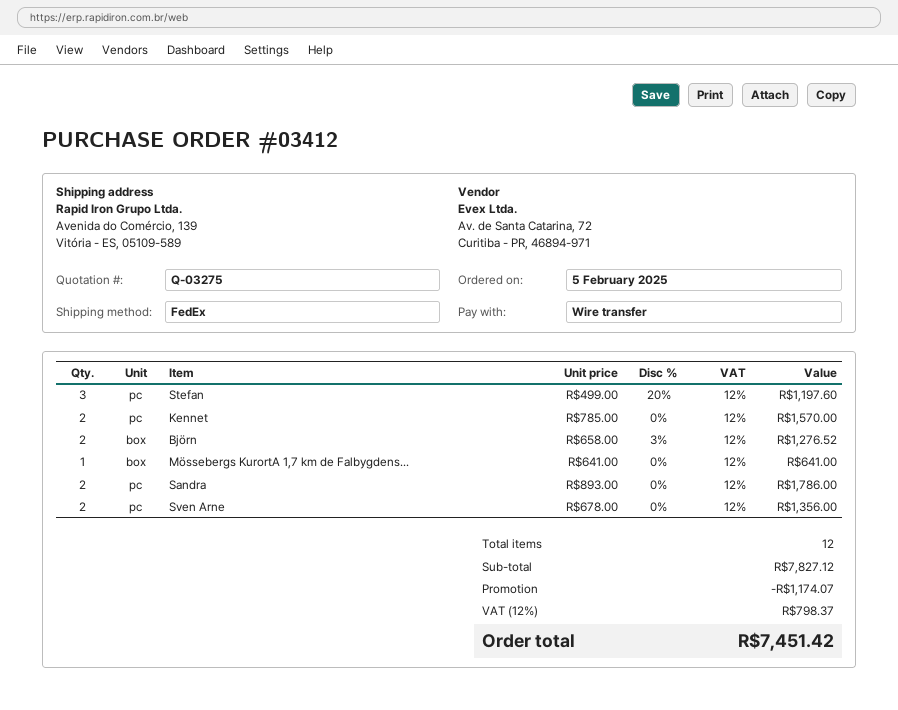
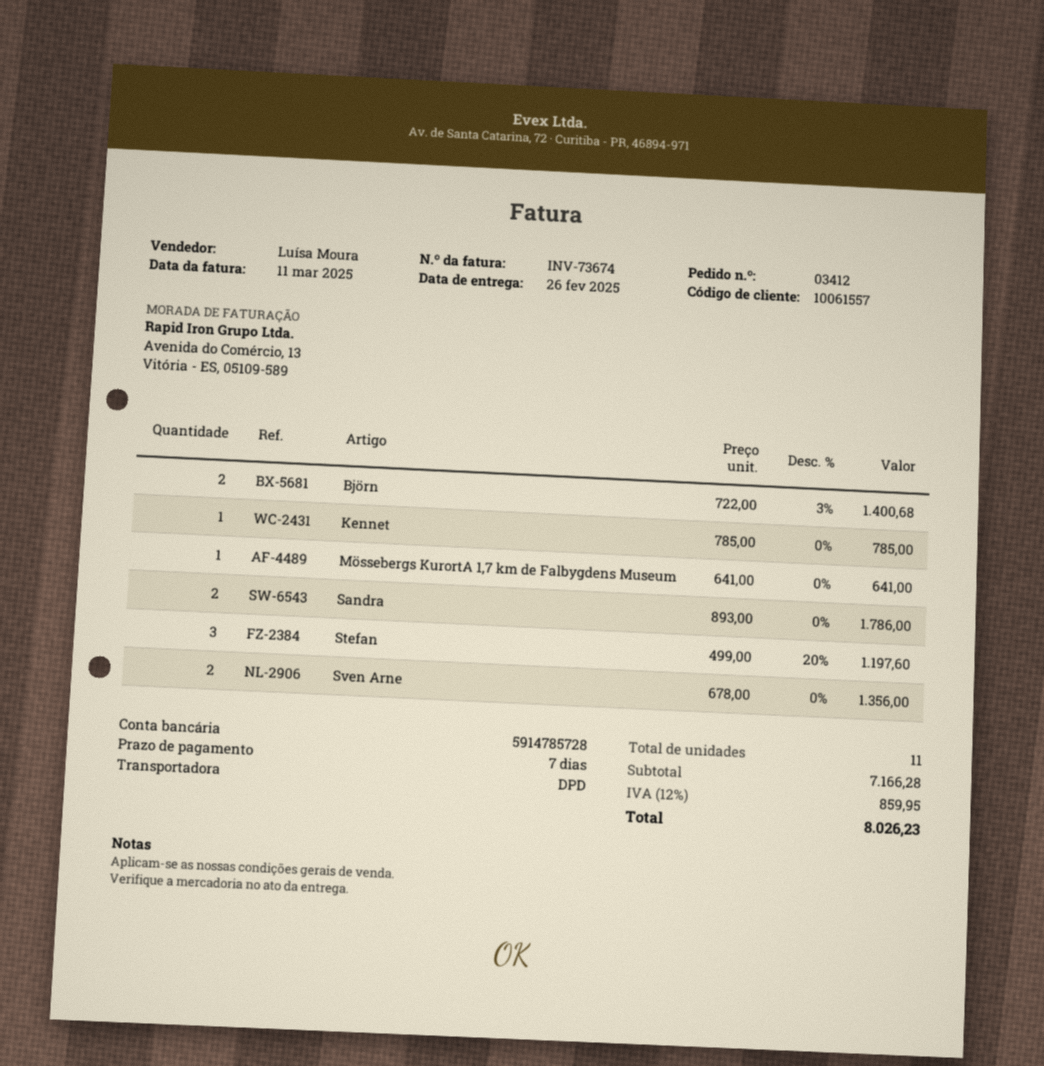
shipping method: FedEx -> DPD
Kennet: 2 x 785.00 = 1570.00 -> 1 x 785.00 = 785.00
Björn: 2 x 658.00 - 3% = 1276.52 -> 2 x 722.00 - 3% = 1400.68
total quantity: 12 -> 11
subtotal: 7827.12 -> 7166.28
discount: 1174.07 -> none
tax: 12% = 798.37 -> 12% = 859.95
total: 7451.42 -> 8026.23

